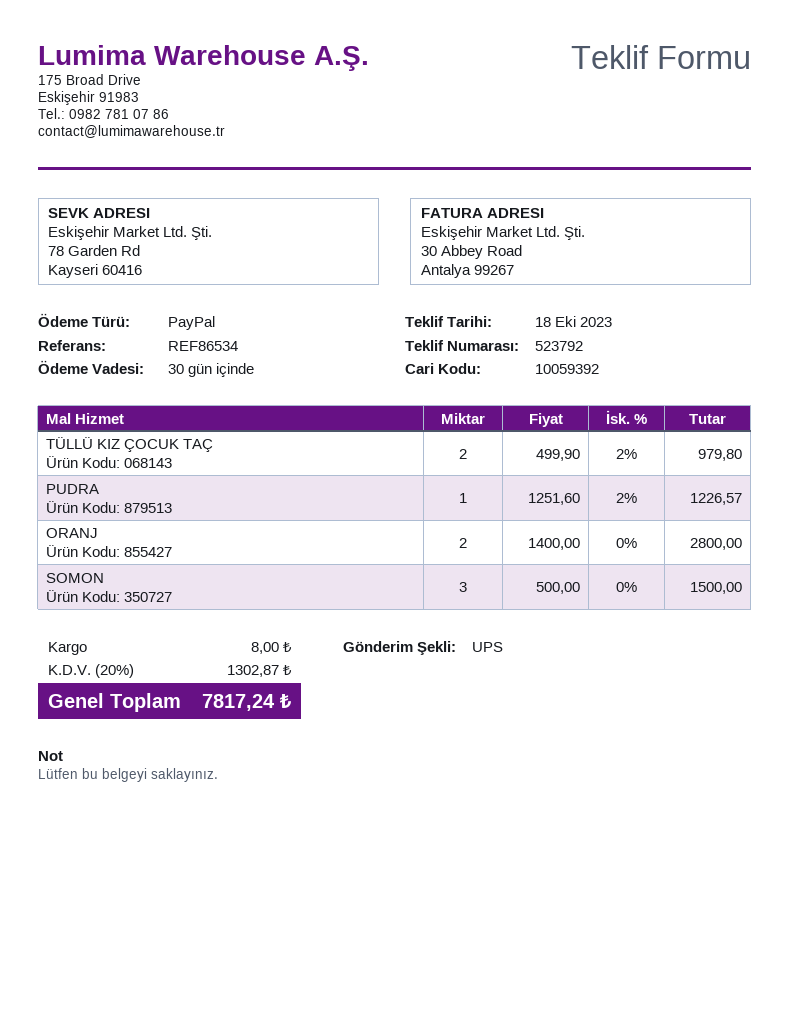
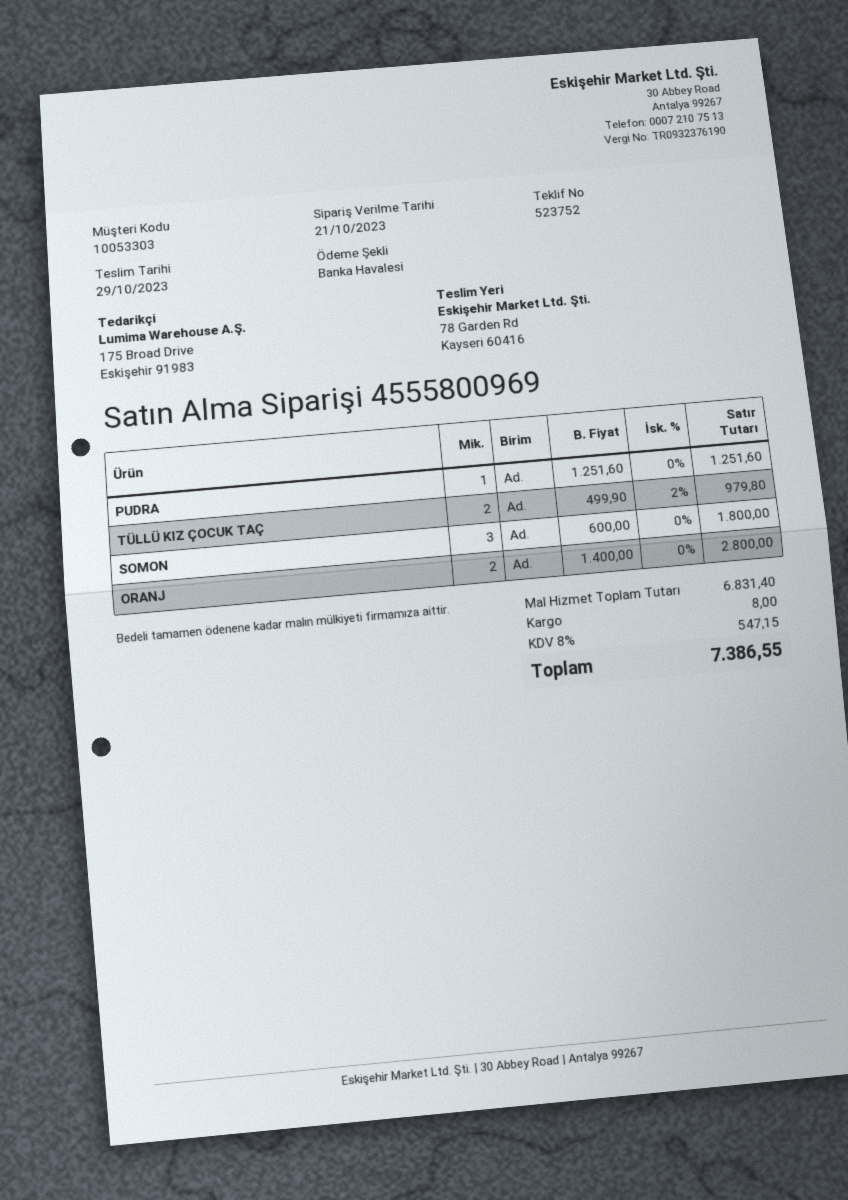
quote number: 523792 -> 523752
customer number: 10059392 -> 10053303
payment method: PayPal -> bank transfer
PUDRA: 1 x 1251.60 - 2% = 1226.57 -> 1 x 1251.60 = 1251.60
SOMON: 3 x 500.00 = 1500.00 -> 3 x 600.00 = 1800.00
tax: 20% = 1302.87 -> 8% = 547.15
total: 7817.24 -> 7386.55

